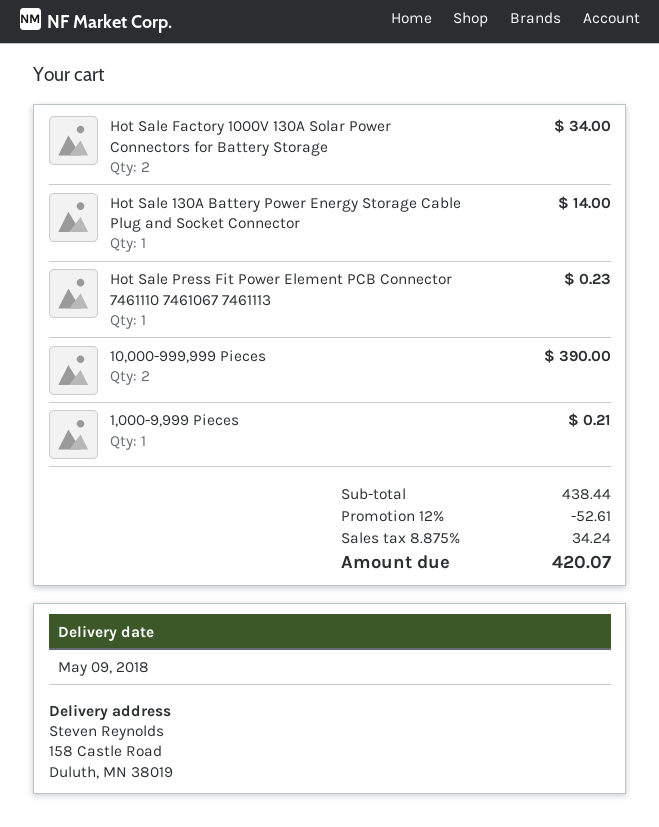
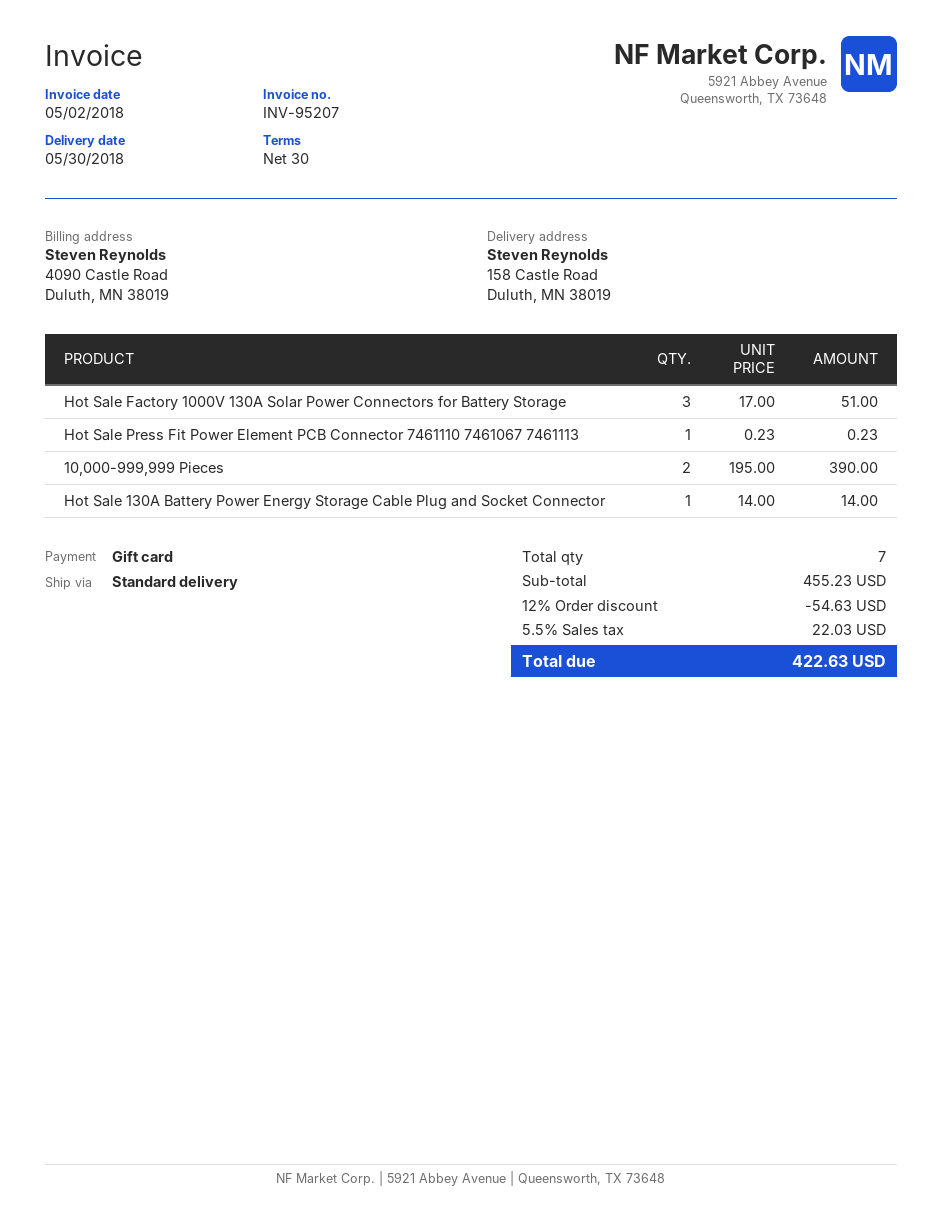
delivery date: 2018-05-09 -> 2018-05-30
Hot Sale Factory 1000V 130A Solar Power Connectors for Battery Storage: 2 for 34.00 -> 3 for 51.00
1,000-9,999 Pieces: 1 for 0.21 -> none
subtotal: 438.44 -> 455.23
discount: 12% = 52.61 -> 12% = 54.63
tax: 8.875% = 34.24 -> 5.5% = 22.03
total: 420.07 -> 422.63

